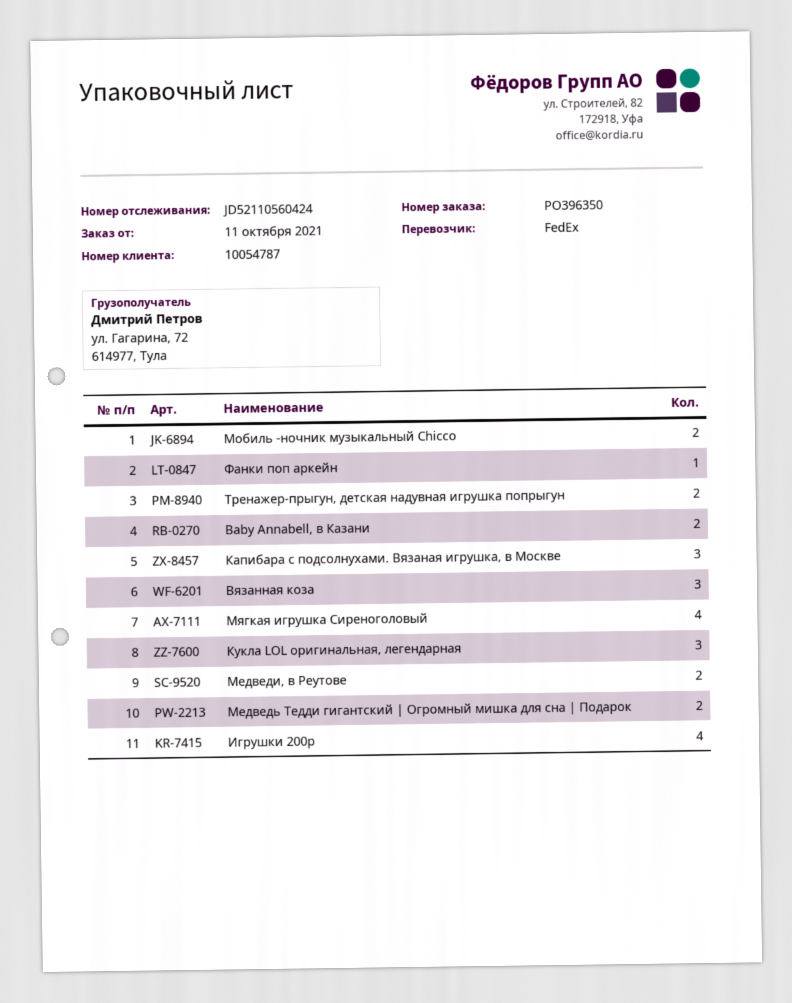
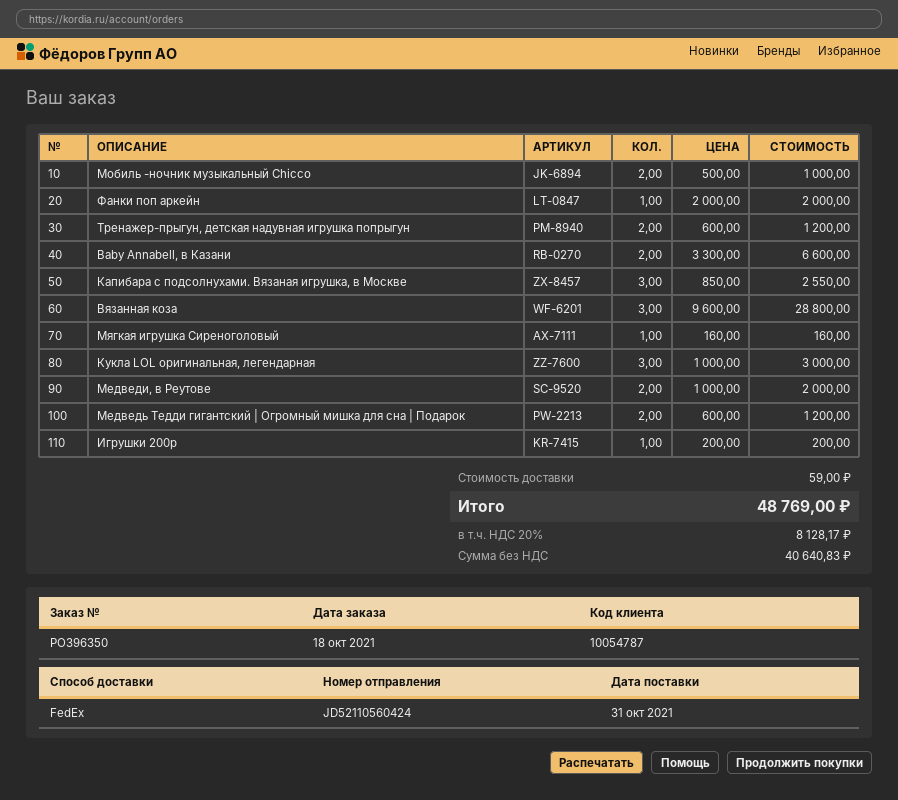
order date: 2021-10-11 -> 2021-10-18
Мягкая игрушка Сиреноголовый: 4 -> 1
Игрушки 200р: 4 -> 1

